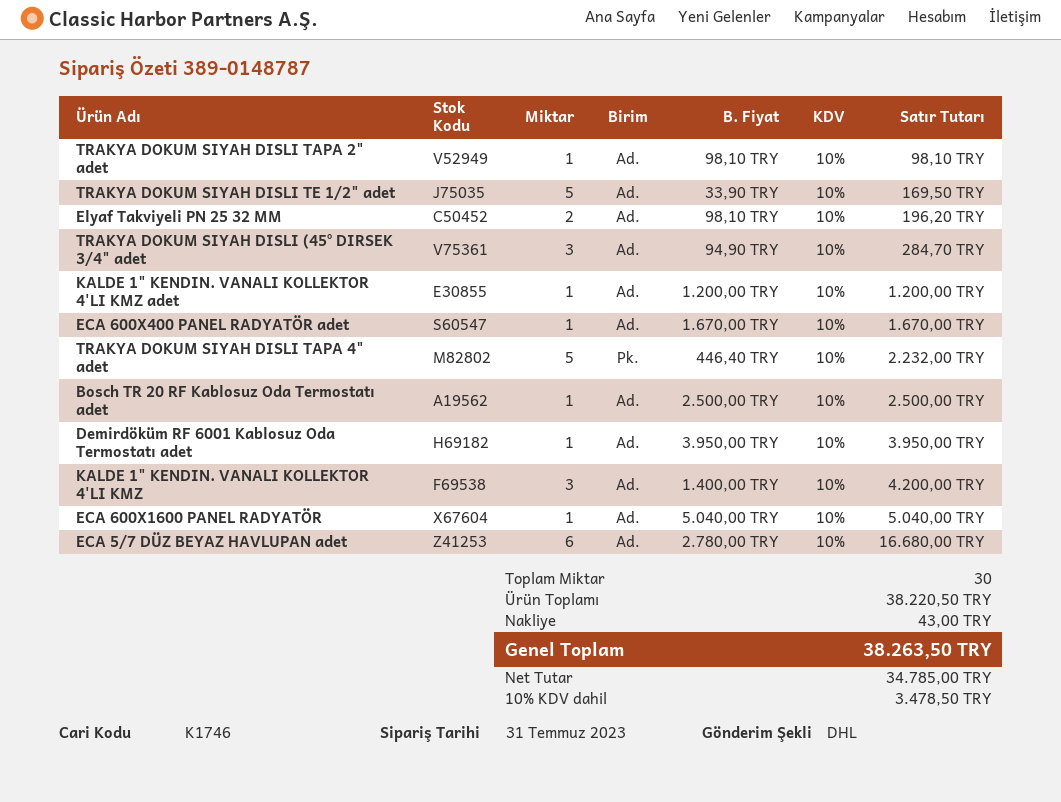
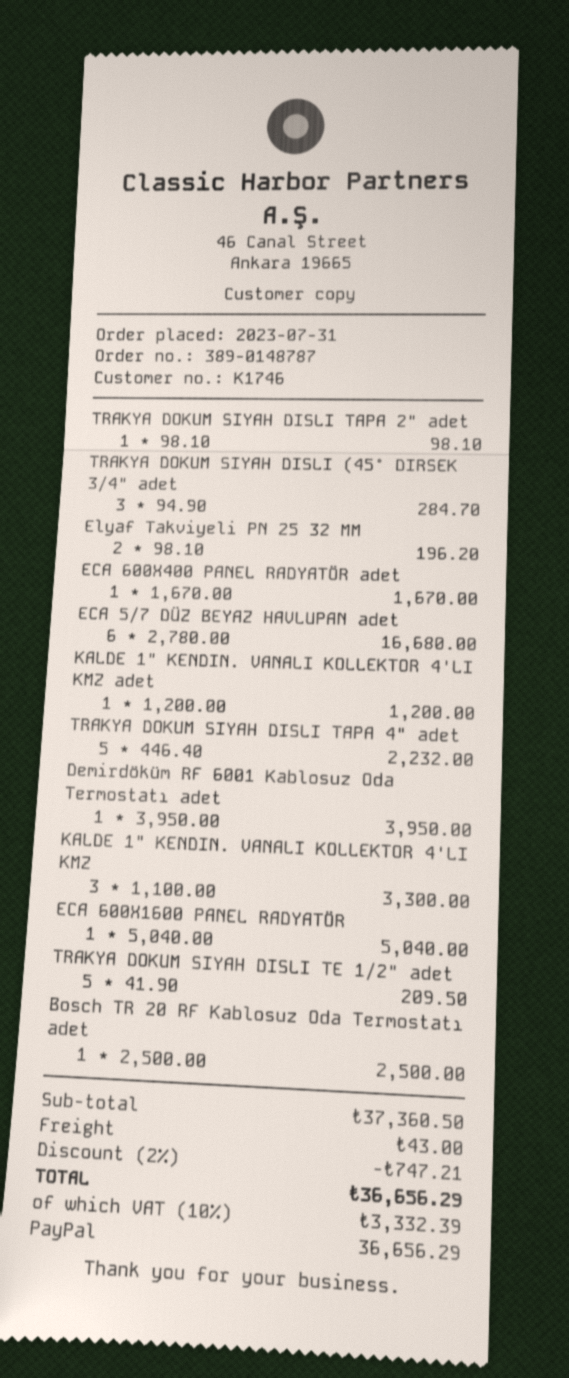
TRAKYA DOKUM SIYAH DISLI TE 1/2" adet: 5 x 33.90 = 169.50 -> 5 x 41.90 = 209.50
KALDE 1" KENDIN. VANALI KOLLEKTOR 4'LI KMZ: 3 x 1400.00 = 4200.00 -> 3 x 1100.00 = 3300.00
subtotal: 38220.50 -> 37360.50
discount: none -> 2% = 747.21
tax: 10% = 3478.50 -> 10% = 3332.39
total: 38263.50 -> 36656.29

